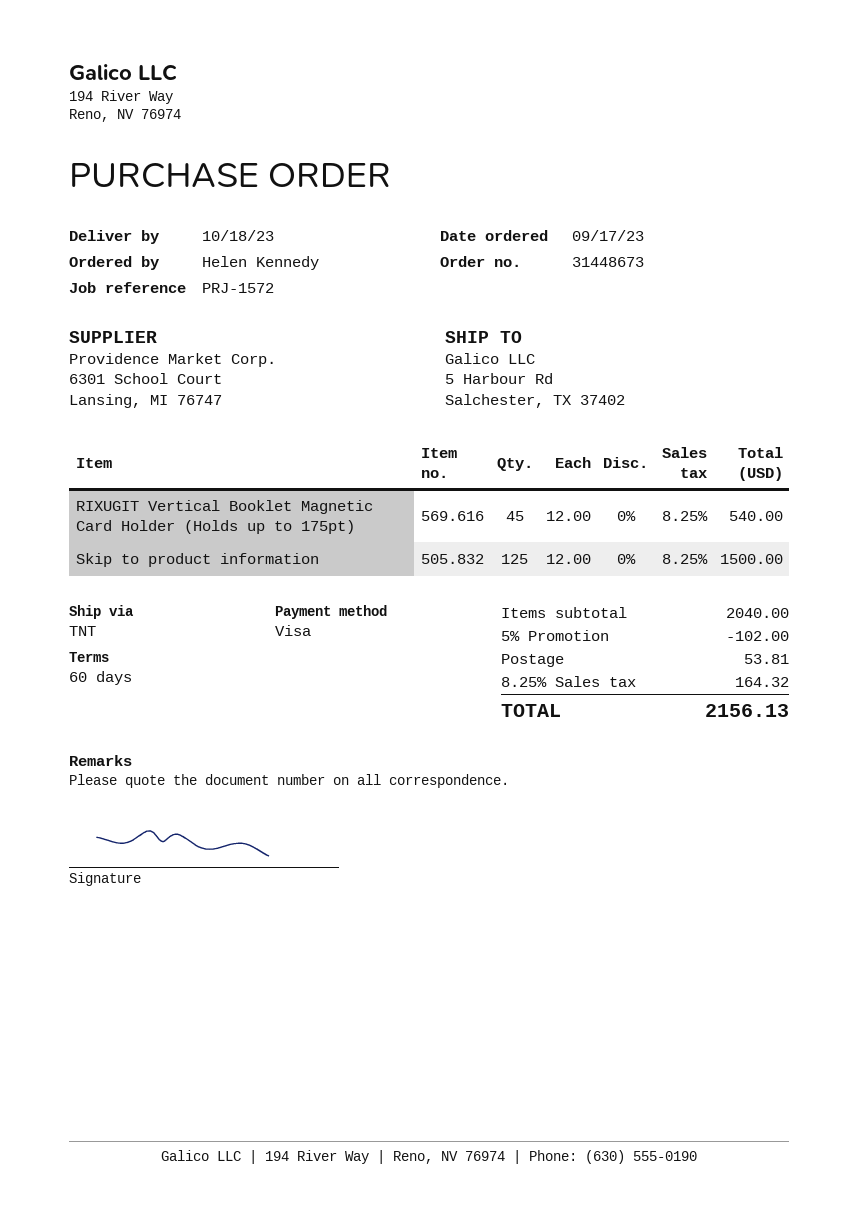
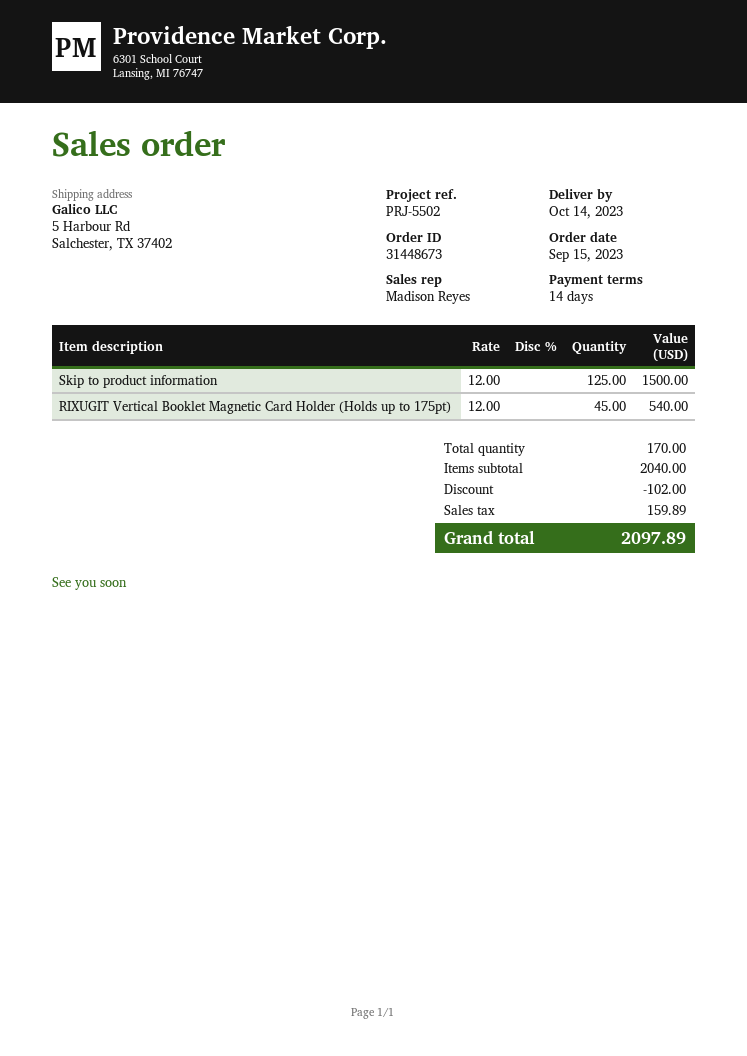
order date: 2023-09-17 -> 2023-09-15
delivery date: 2023-10-18 -> 2023-10-14
payment terms: 60 days -> 14 days
reference: PRJ-1572 -> PRJ-5502
shipping: 53.81 -> none
tax: 164.32 -> 159.89
total: 2156.13 -> 2097.89

